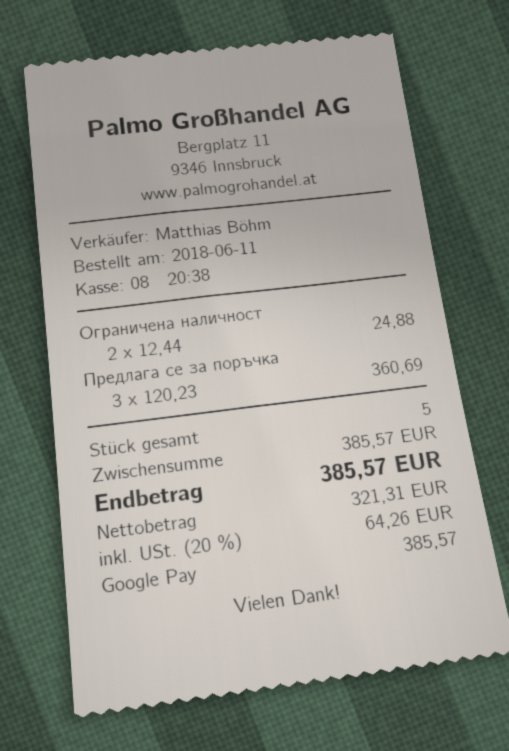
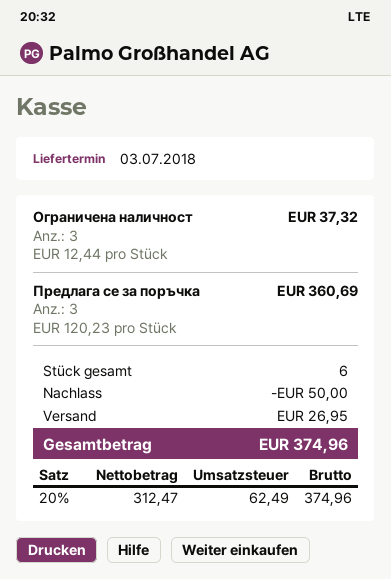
Ограничена наличност: 2 x 12.44 = 24.88 -> 3 x 12.44 = 37.32
total quantity: 5 -> 6
discount: none -> 50.00
shipping: none -> 26.95
net: 321.31 -> 312.47
tax: 20% = 64.26 -> 20% = 62.49
total: 385.57 -> 374.96

